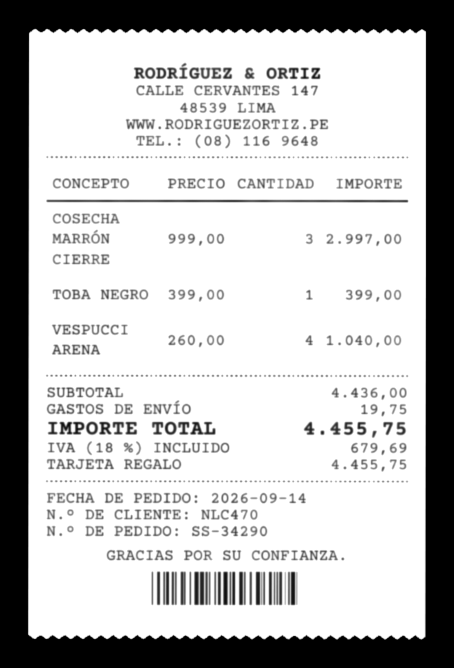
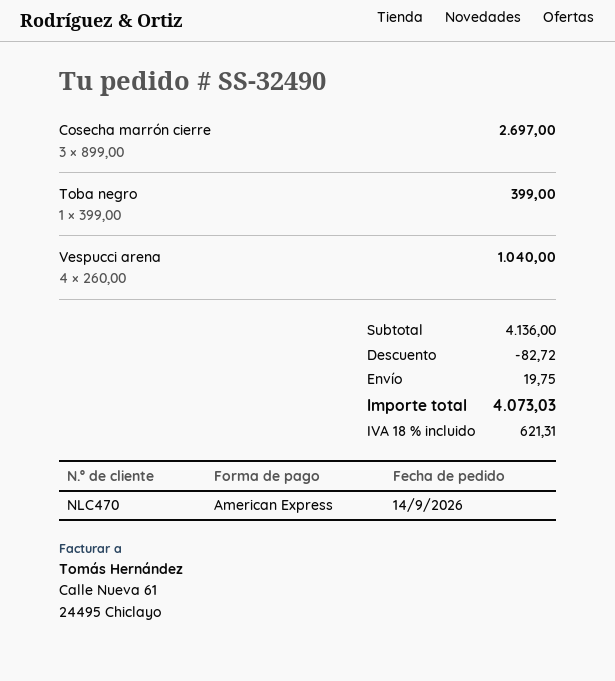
order number: SS-34290 -> SS-32490
payment method: gift card -> American Express
COSECHA MARRÓN CIERRE: 3 x 999.00 = 2997.00 -> 3 x 899.00 = 2697.00
subtotal: 4436.00 -> 4136.00
discount: none -> 82.72
tax: 18% = 679.69 -> 18% = 621.31
total: 4455.75 -> 4073.03

